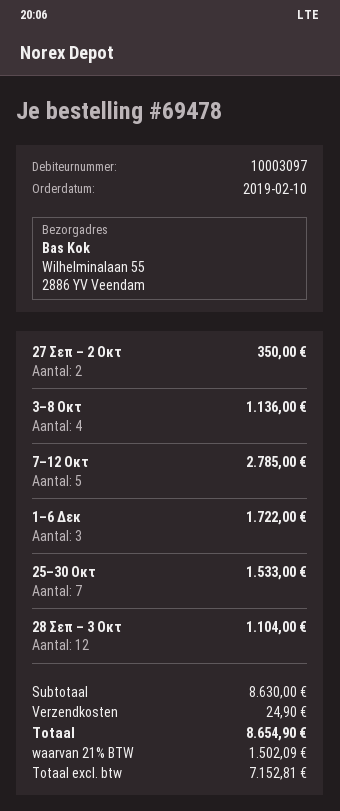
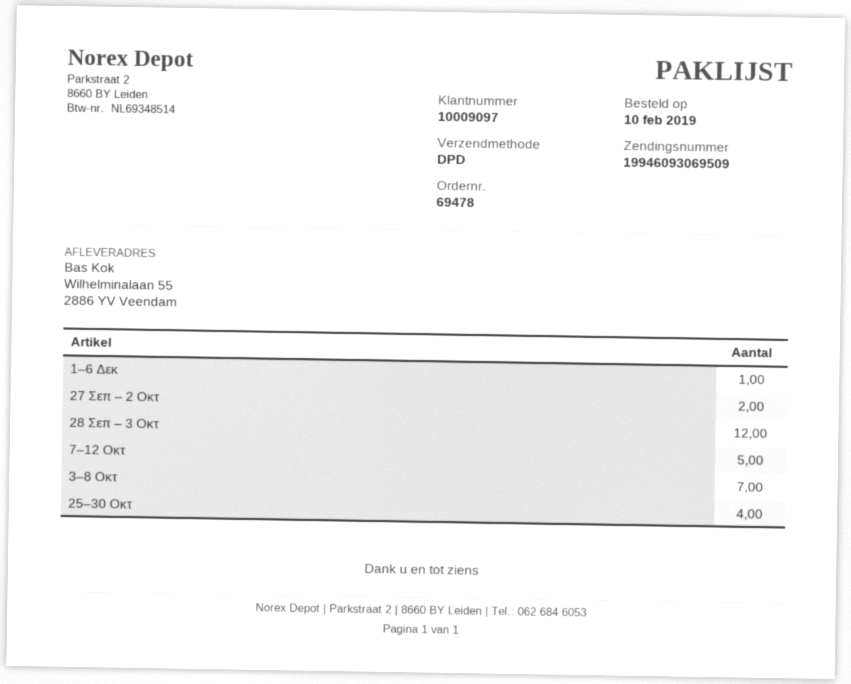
customer number: 10003097 -> 10009097
3–8 Οκτ: 4 -> 7
1–6 Δεκ: 3 -> 1
25–30 Οκτ: 7 -> 4

